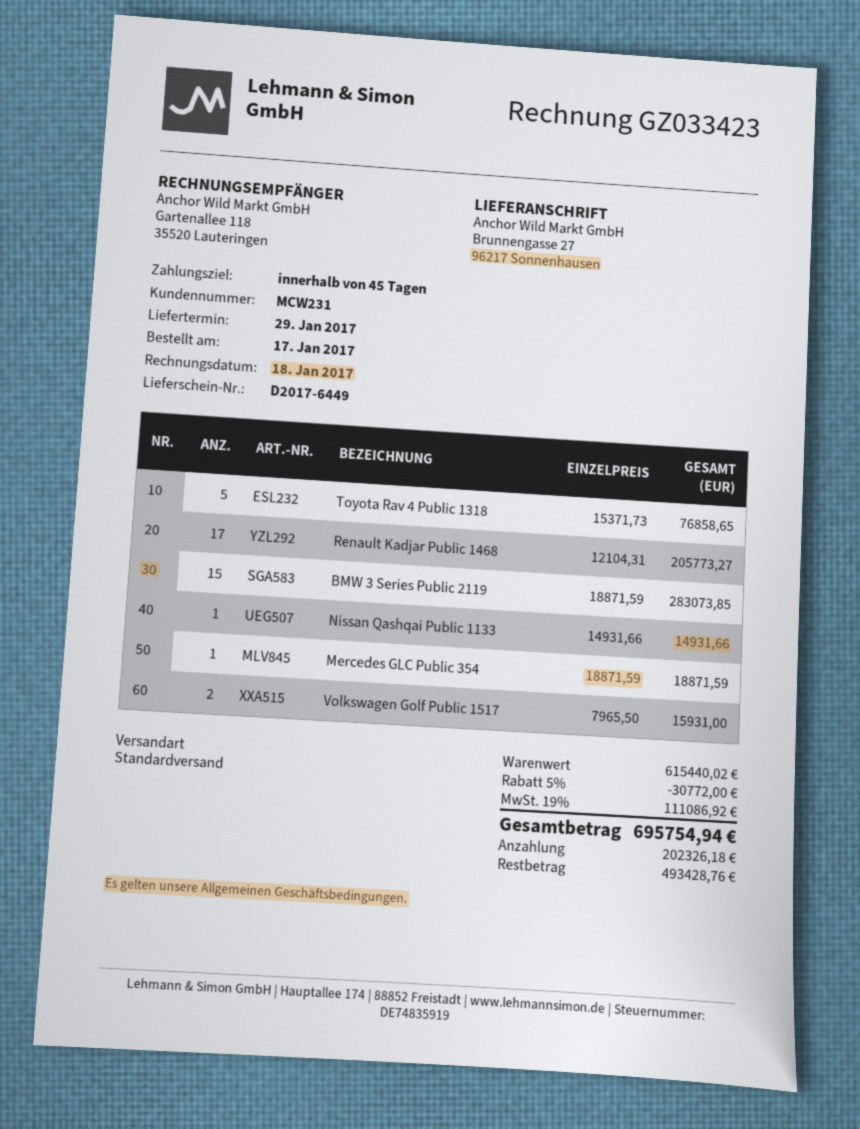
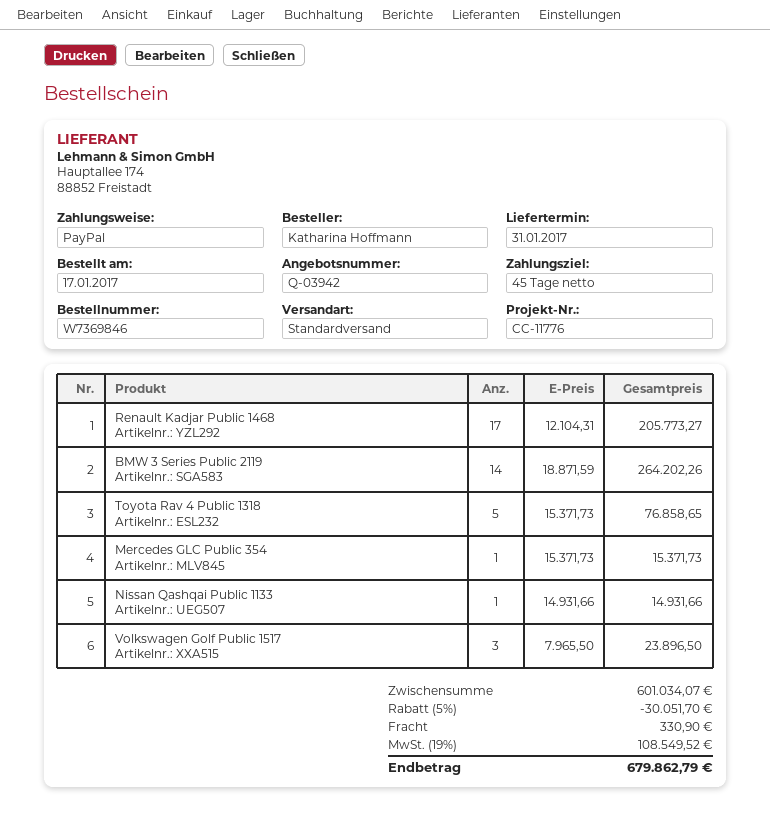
delivery date: 2017-01-29 -> 2017-01-31
BMW 3 Series Public 2119: 15 x 18871.59 = 283073.85 -> 14 x 18871.59 = 264202.26
Mercedes GLC Public 354: 1 x 18871.59 = 18871.59 -> 1 x 15371.73 = 15371.73
Volkswagen Golf Public 1517: 2 x 7965.50 = 15931.00 -> 3 x 7965.50 = 23896.50
subtotal: 615440.02 -> 601034.07
discount: 5% = 30772.00 -> 5% = 30051.70
shipping: none -> 330.90
tax: 19% = 111086.92 -> 19% = 108549.52
total: 695754.94 -> 679862.79

